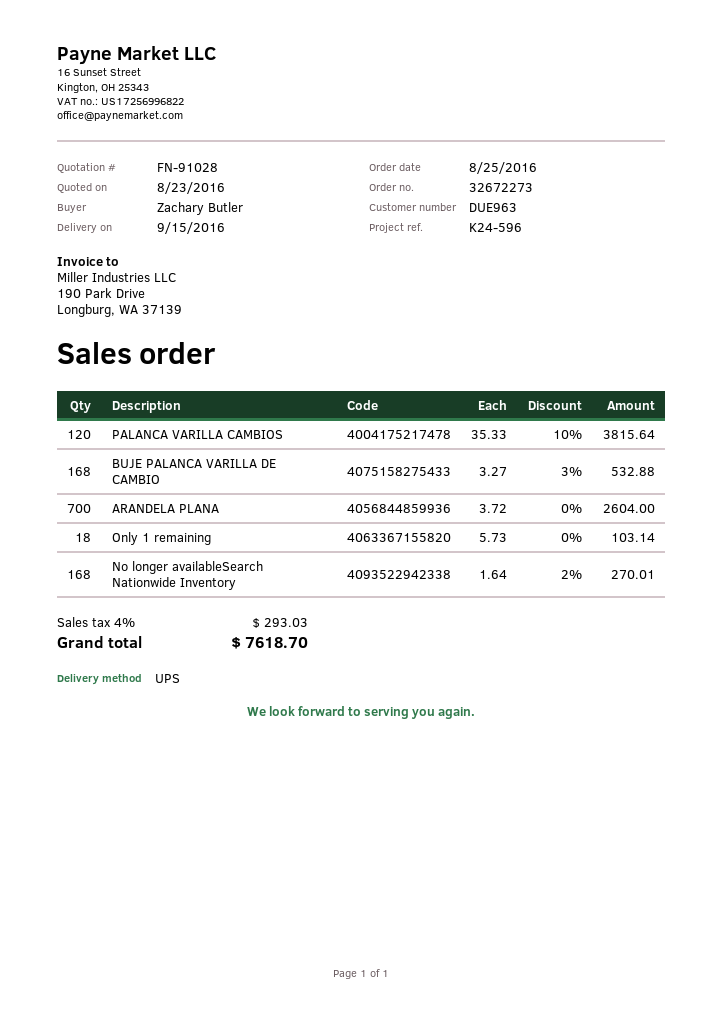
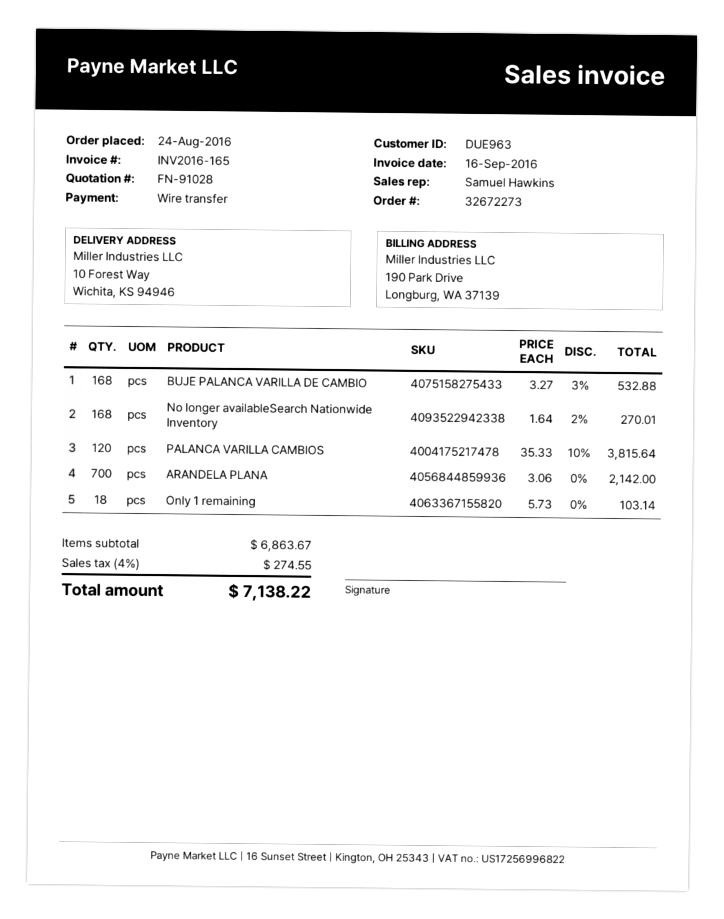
order date: 2016-08-25 -> 2016-08-24
ARANDELA PLANA: 700 x 3.72 = 2604.00 -> 700 x 3.06 = 2142.00
tax: 4% = 293.03 -> 4% = 274.55
total: 7618.70 -> 7138.22

